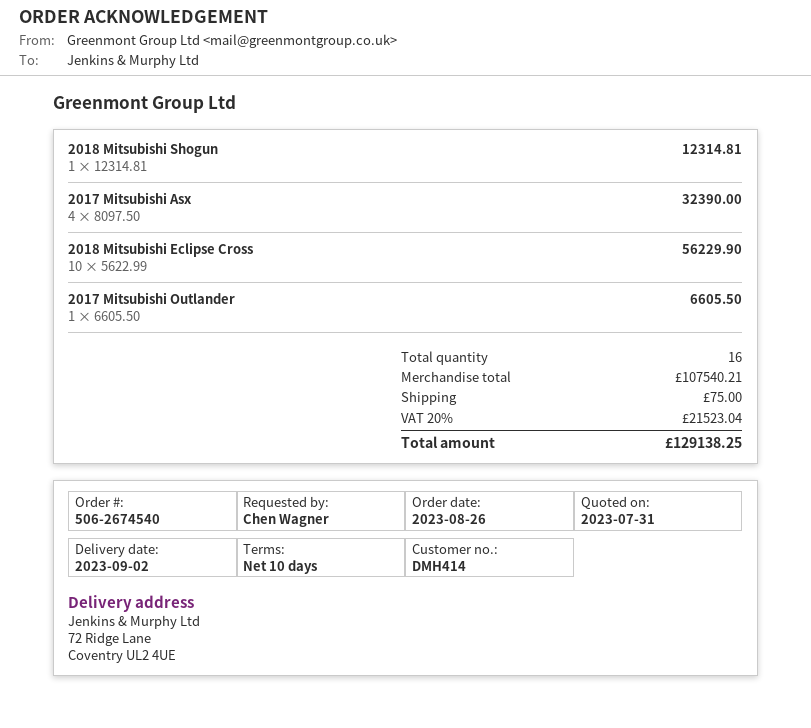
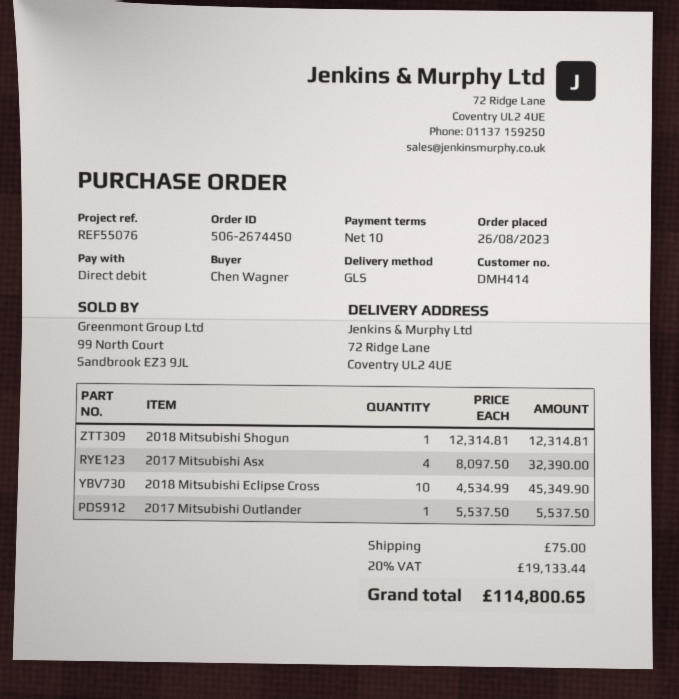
order number: 506-2674540 -> 506-2674450
2018 Mitsubishi Eclipse Cross: 10 x 5622.99 = 56229.90 -> 10 x 4534.99 = 45349.90
2017 Mitsubishi Outlander: 1 x 6605.50 = 6605.50 -> 1 x 5537.50 = 5537.50
tax: 20% = 21523.04 -> 20% = 19133.44
total: 129138.25 -> 114800.65

